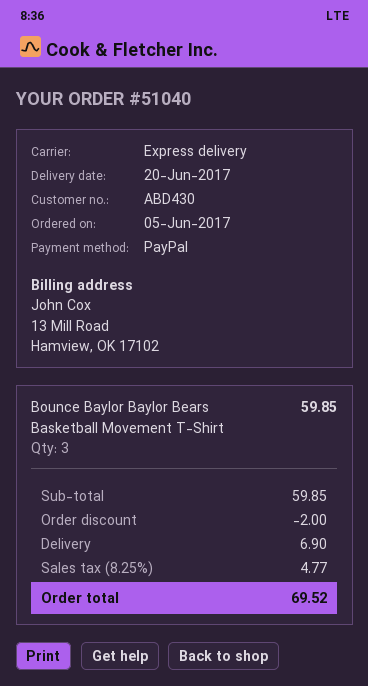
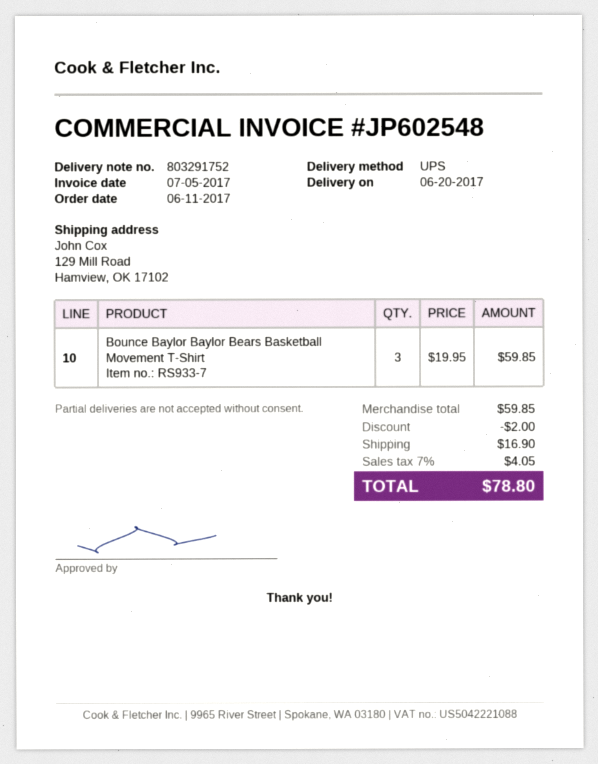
order date: 2017-06-05 -> 2017-06-11
shipping method: express -> UPS
shipping: 6.90 -> 16.90
tax: 8.25% = 4.77 -> 7% = 4.05
total: 69.52 -> 78.80

